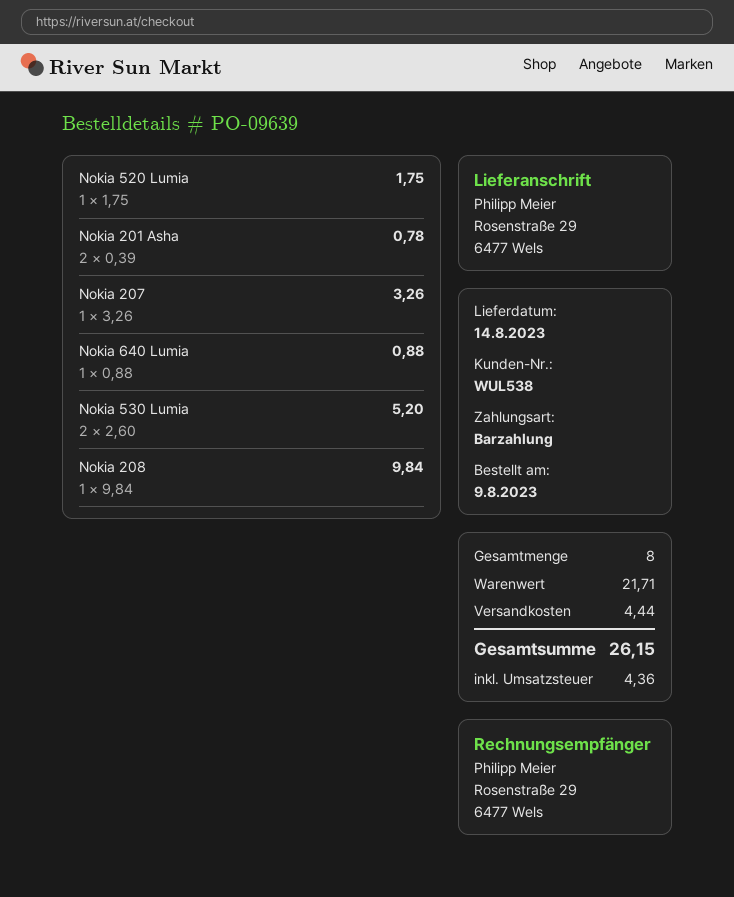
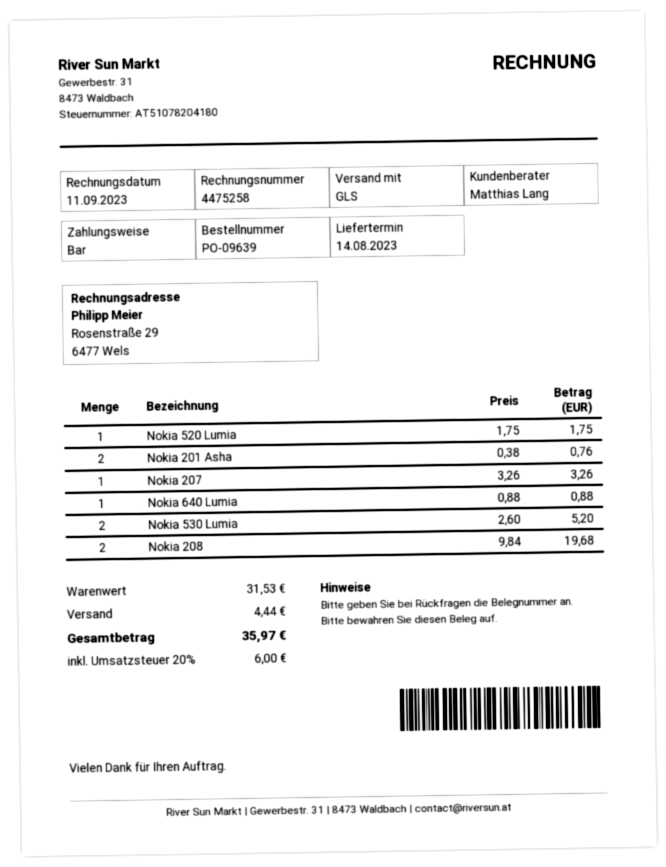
Nokia 201 Asha: 2 x 0.39 = 0.78 -> 2 x 0.38 = 0.76
Nokia 208: 1 x 9.84 = 9.84 -> 2 x 9.84 = 19.68
subtotal: 21.71 -> 31.53
tax: 4.36 -> 6.00
total: 26.15 -> 35.97

